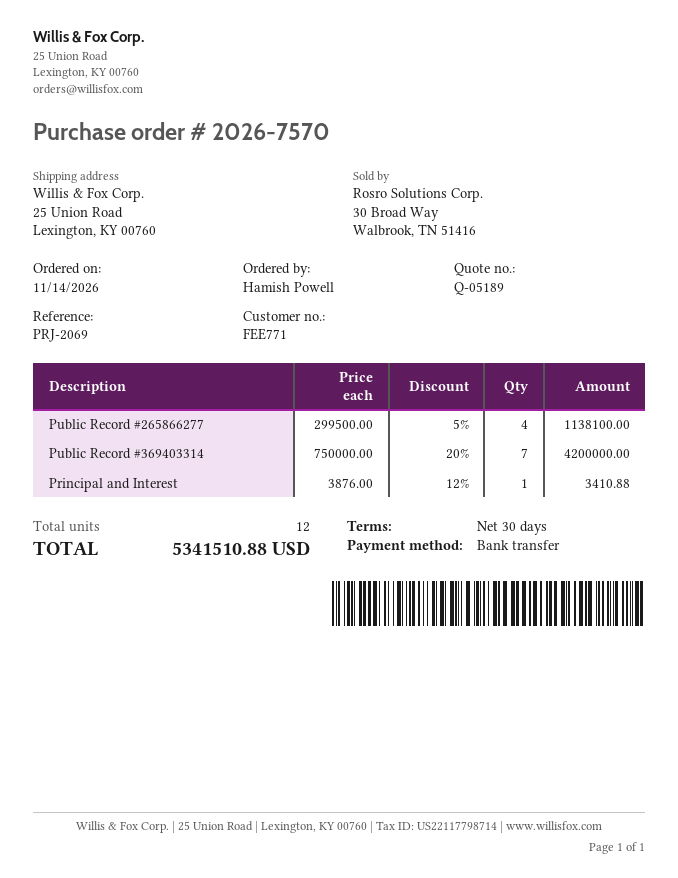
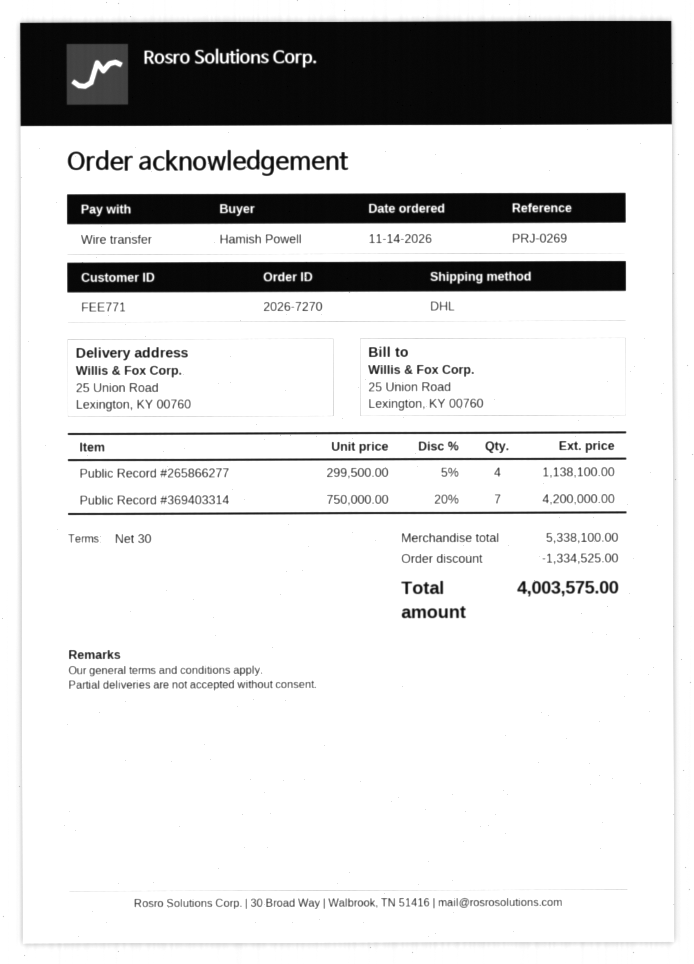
order number: 2026-7570 -> 2026-7270
reference: PRJ-2069 -> PRJ-0269
Principal and Interest: 1 x 3876.00 - 12% = 3410.88 -> none
discount: none -> 1334525.00
total: 5341510.88 -> 4003575.00

